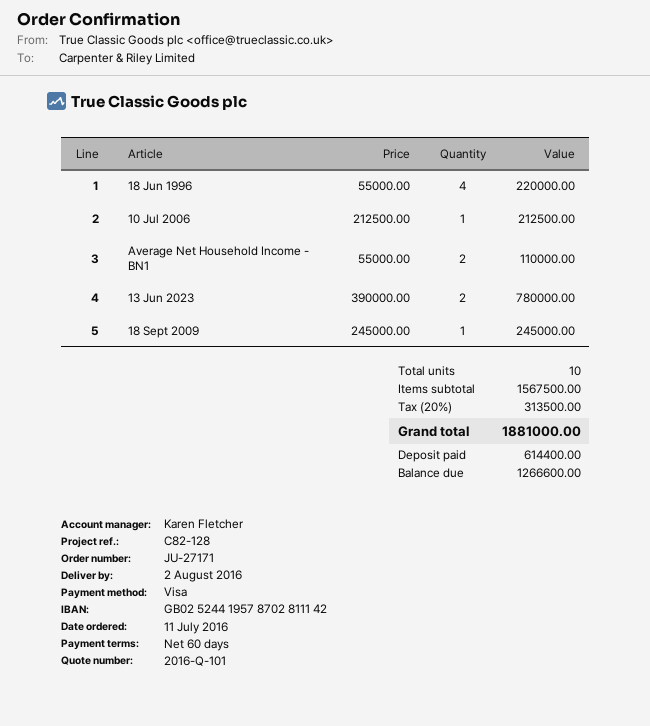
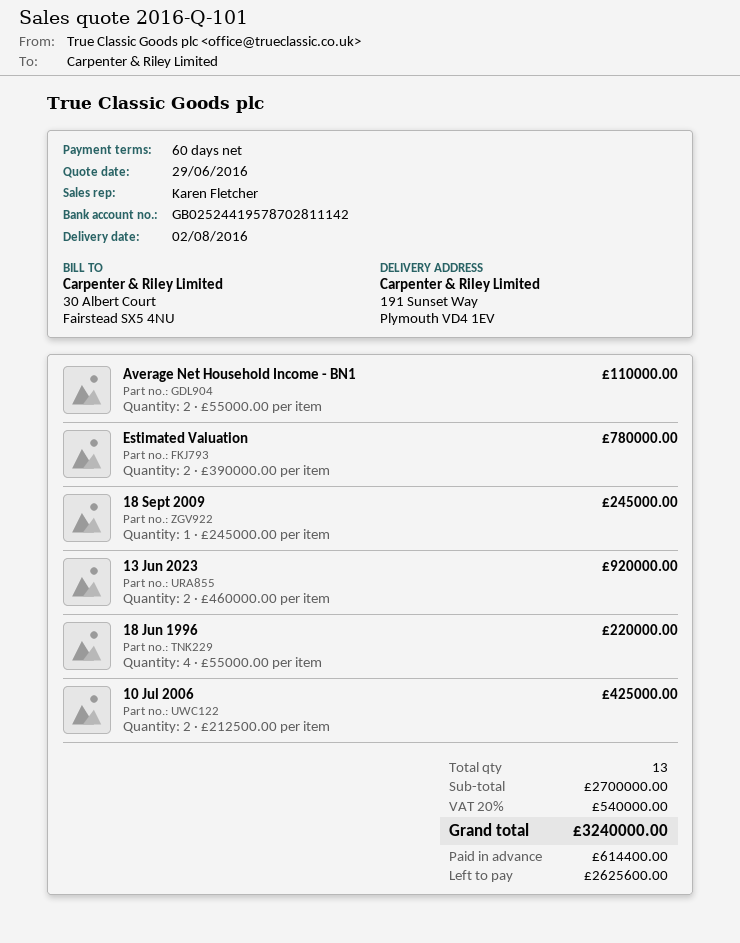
10 Jul 2006: 1 x 212500.00 = 212500.00 -> 2 x 212500.00 = 425000.00
13 Jun 2023: 2 x 390000.00 = 780000.00 -> 2 x 460000.00 = 920000.00
Estimated Valuation: none -> 2 x 390000.00 = 780000.00
total quantity: 10 -> 13
subtotal: 1567500.00 -> 2700000.00
tax: 20% = 313500.00 -> 20% = 540000.00
total: 1881000.00 -> 3240000.00
balance: 1266600.00 -> 2625600.00

